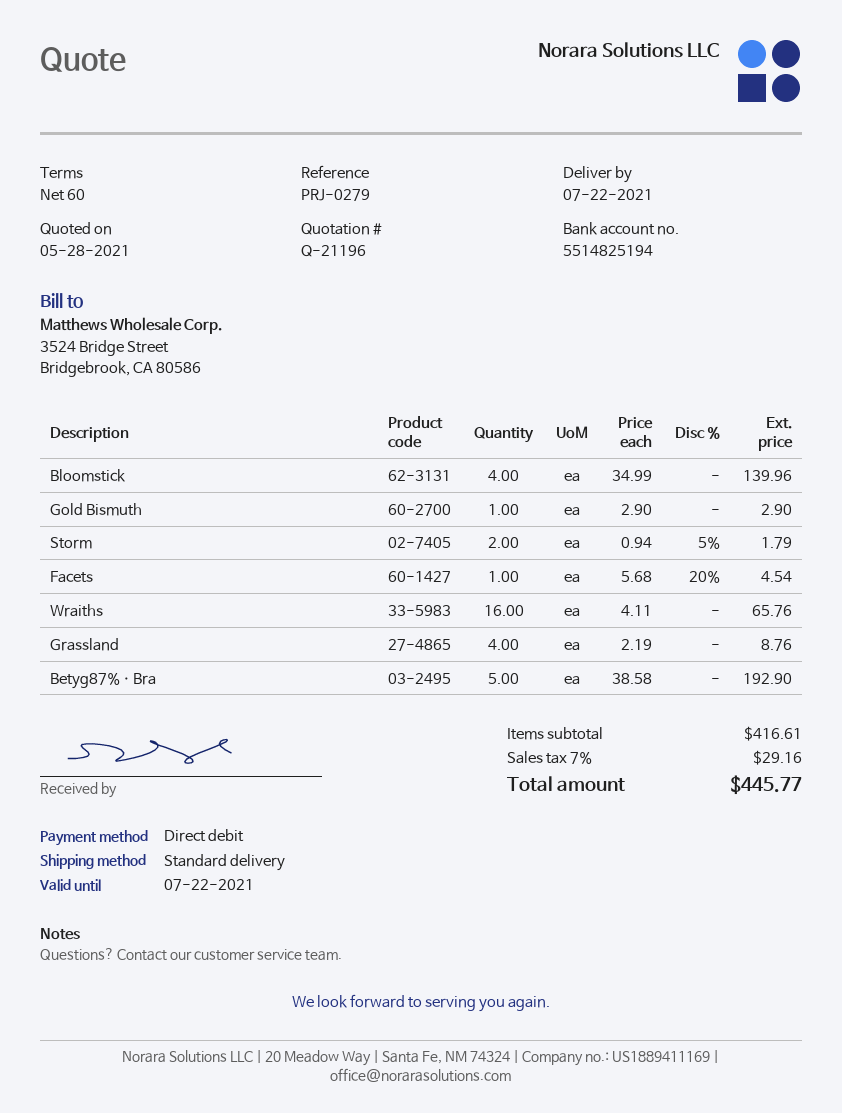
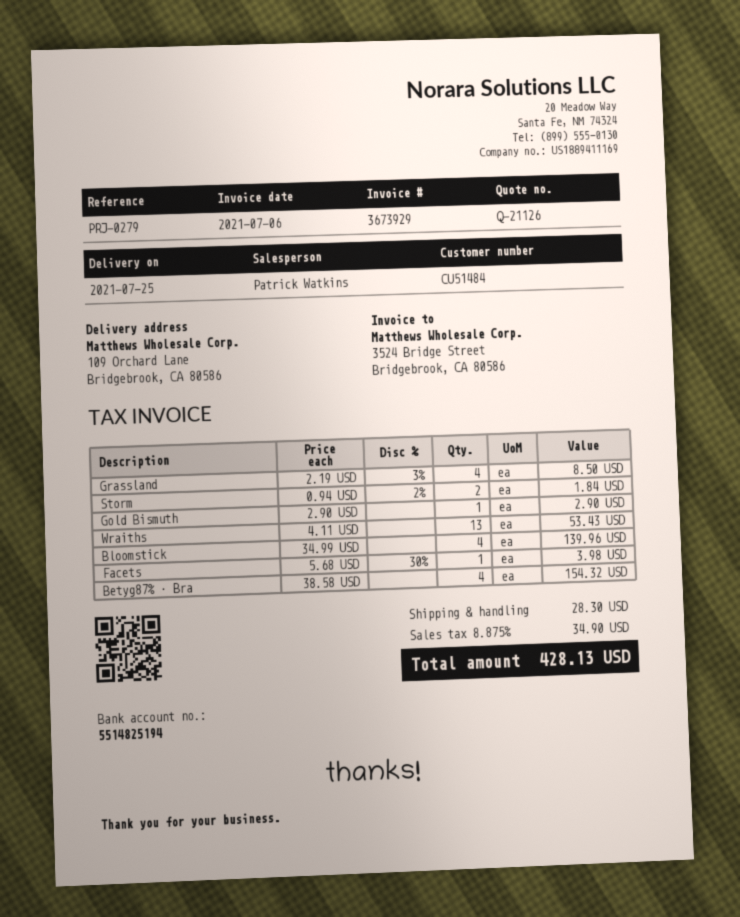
quote number: Q-21196 -> Q-21126
delivery date: 2021-07-22 -> 2021-07-25
Storm: 2 x 0.94 - 5% = 1.79 -> 2 x 0.94 - 2% = 1.84
Facets: 1 x 5.68 - 20% = 4.54 -> 1 x 5.68 - 30% = 3.98
Wraiths: 16 x 4.11 = 65.76 -> 13 x 4.11 = 53.43
Grassland: 4 x 2.19 = 8.76 -> 4 x 2.19 - 3% = 8.50
Betyg87% · Bra: 5 x 38.58 = 192.90 -> 4 x 38.58 = 154.32
shipping: none -> 28.30
tax: 7% = 29.16 -> 8.875% = 34.90
total: 445.77 -> 428.13

